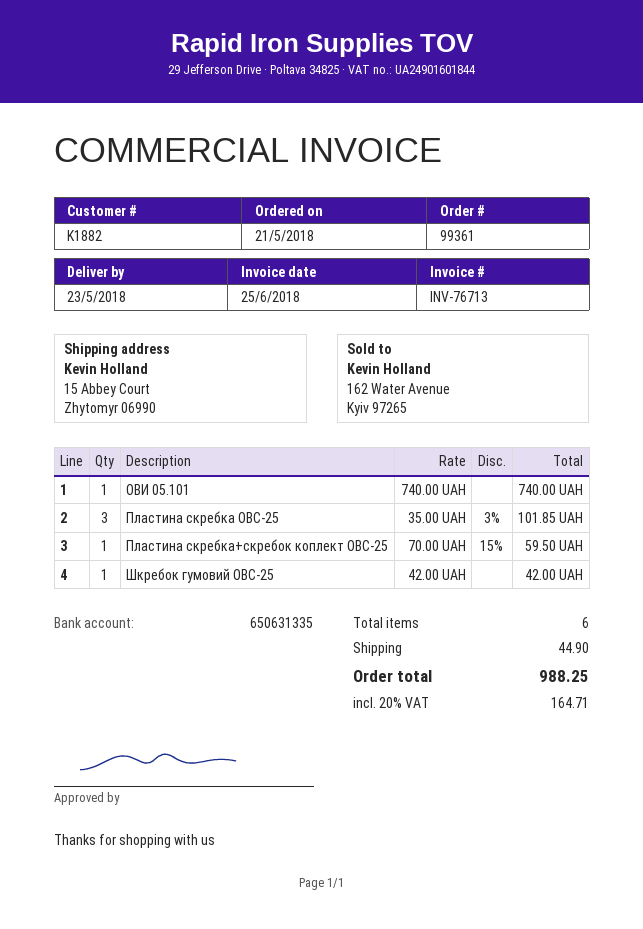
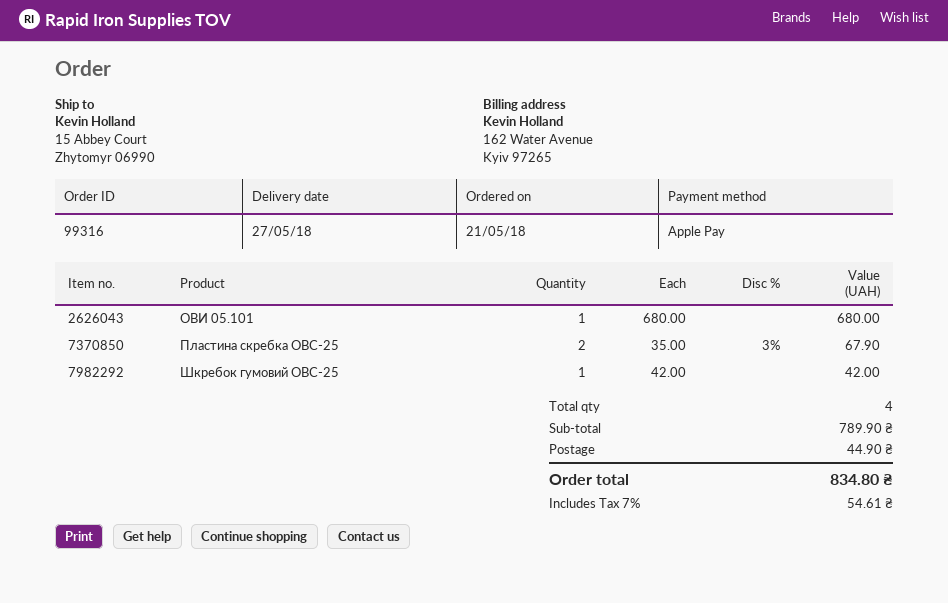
order number: 99361 -> 99316
delivery date: 2018-05-23 -> 2018-05-27
ОВИ 05.101: 1 x 740.00 = 740.00 -> 1 x 680.00 = 680.00
Пластина скребка ОВС-25: 3 x 35.00 - 3% = 101.85 -> 2 x 35.00 - 3% = 67.90
Пластина скребка+скребок коплект ОВС-25: 1 x 70.00 - 15% = 59.50 -> none
total quantity: 6 -> 4
tax: 20% = 164.71 -> 7% = 54.61
total: 988.25 -> 834.80

